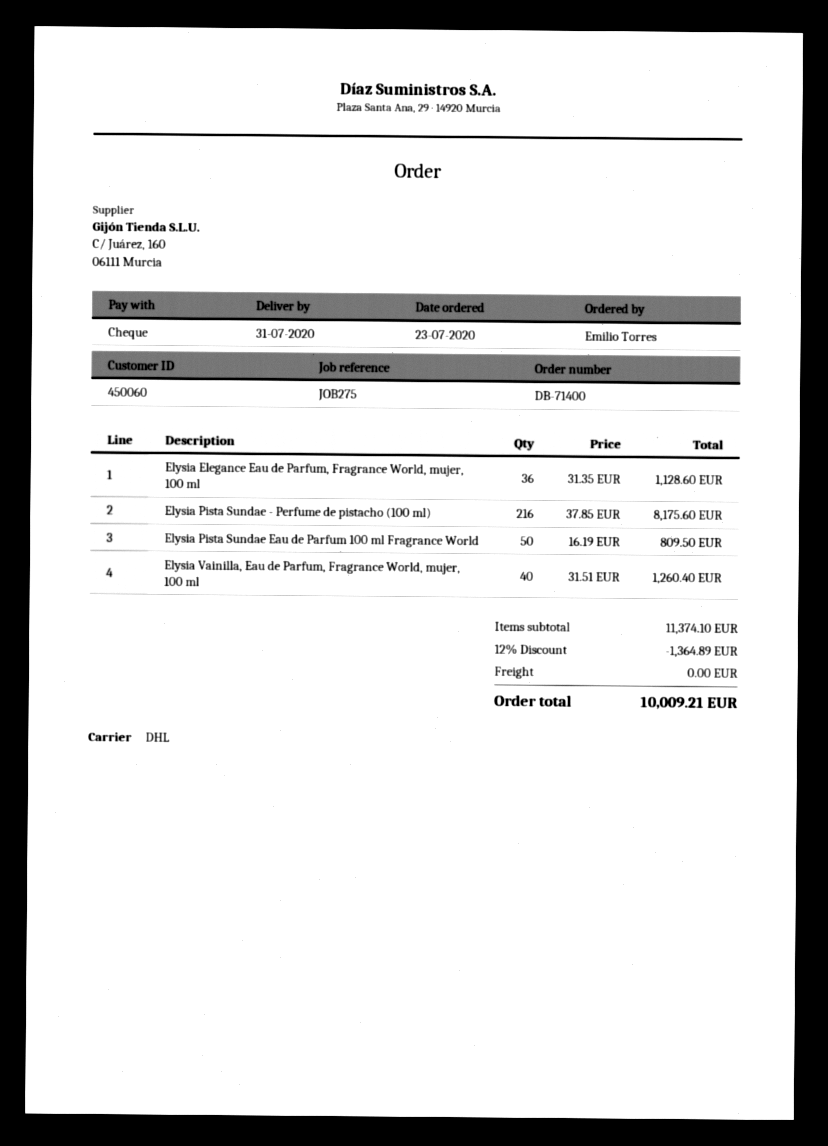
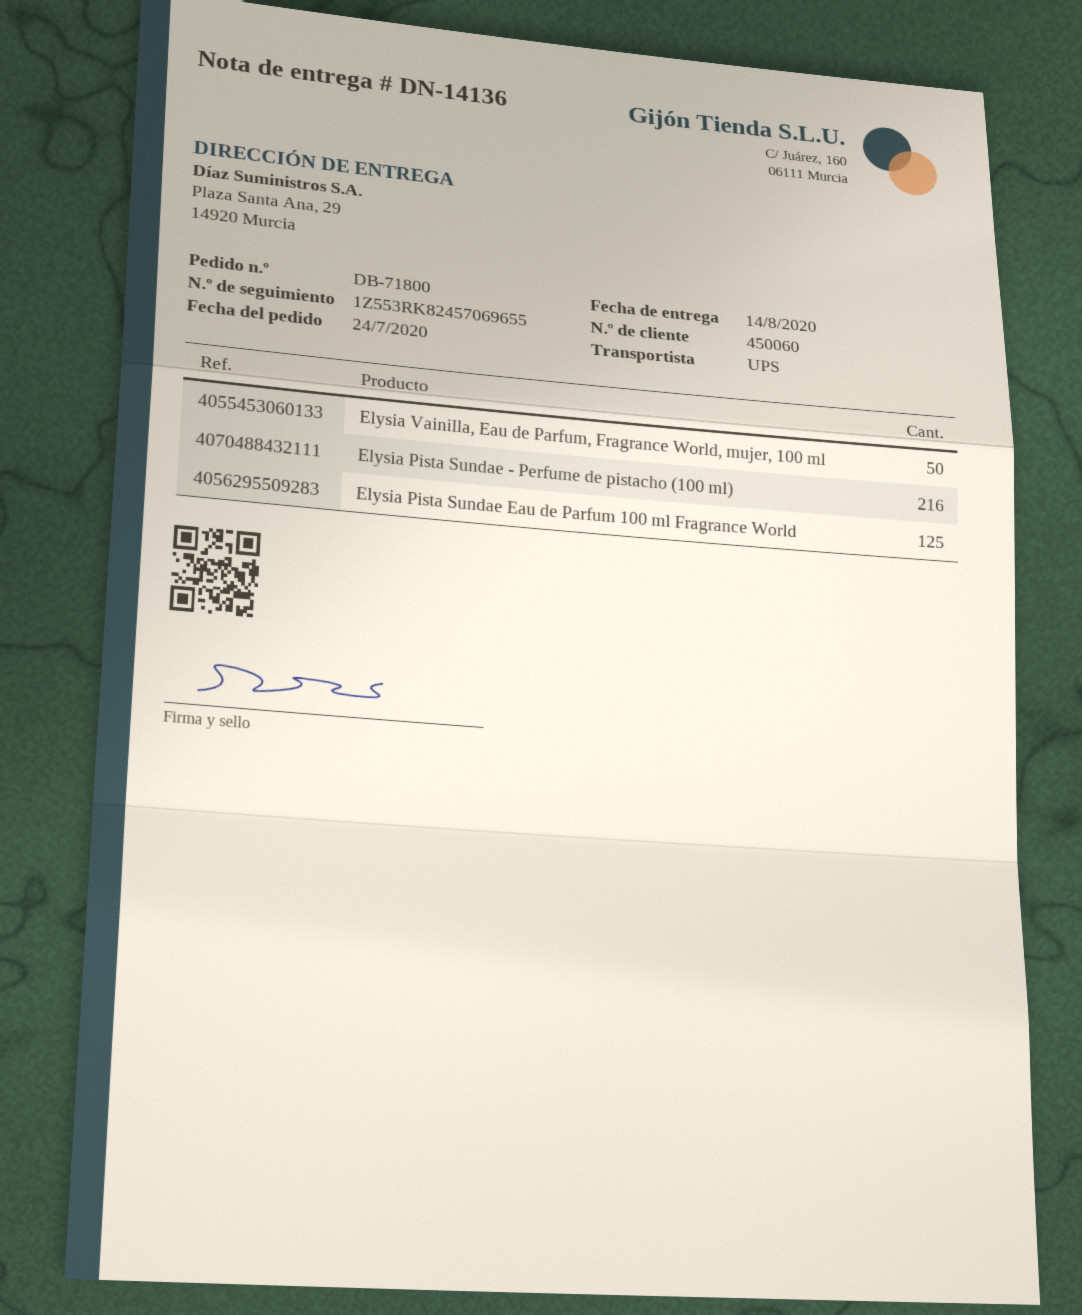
order number: DB-71400 -> DB-71800
order date: 2020-07-23 -> 2020-07-24
delivery date: 2020-07-31 -> 2020-08-14
shipping method: DHL -> UPS
Elysia Elegance Eau de Parfum, Fragrance World, mujer, 100 ml: 36 -> none
Elysia Pista Sundae Eau de Parfum 100 ml Fragrance World: 50 -> 125
Elysia Vainilla, Eau de Parfum, Fragrance World, mujer, 100 ml: 40 -> 50

